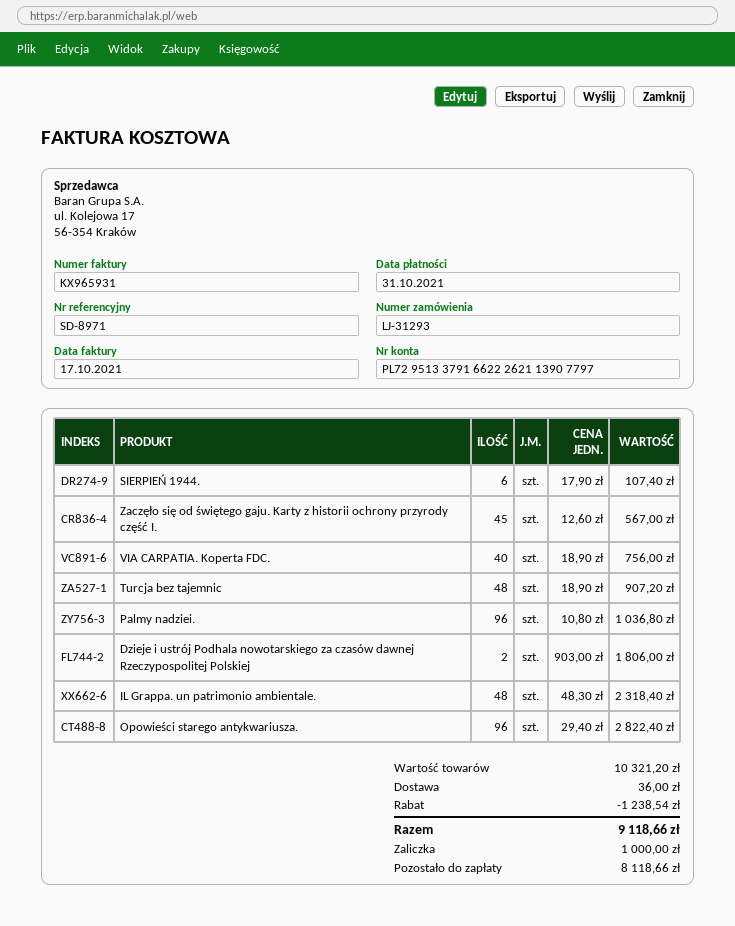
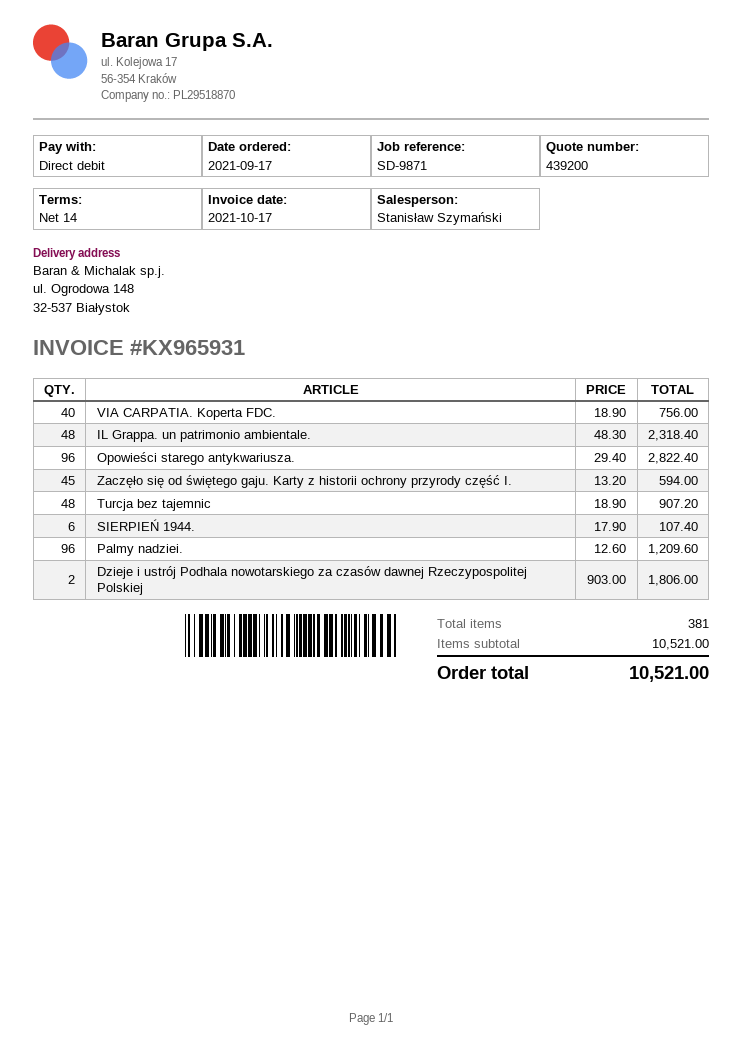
reference: SD-8971 -> SD-9871
Zaczęło się od świętego gaju. Karty z historii ochrony przyrody część I.: 45 x 12.60 = 567.00 -> 45 x 13.20 = 594.00
Palmy nadziei.: 96 x 10.80 = 1036.80 -> 96 x 12.60 = 1209.60
subtotal: 10321.20 -> 10521.00
discount: 1238.54 -> none
shipping: 36.00 -> none
total: 9118.66 -> 10521.00

